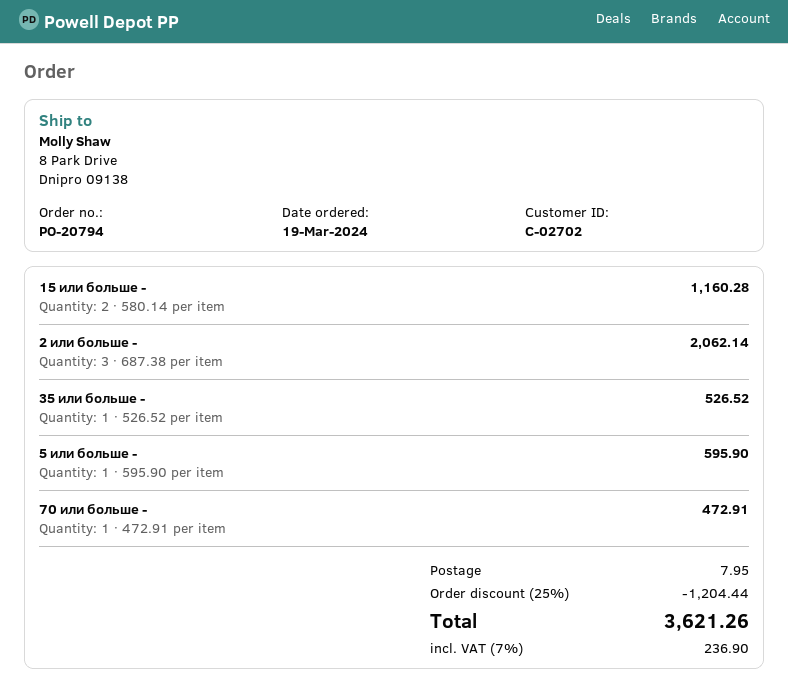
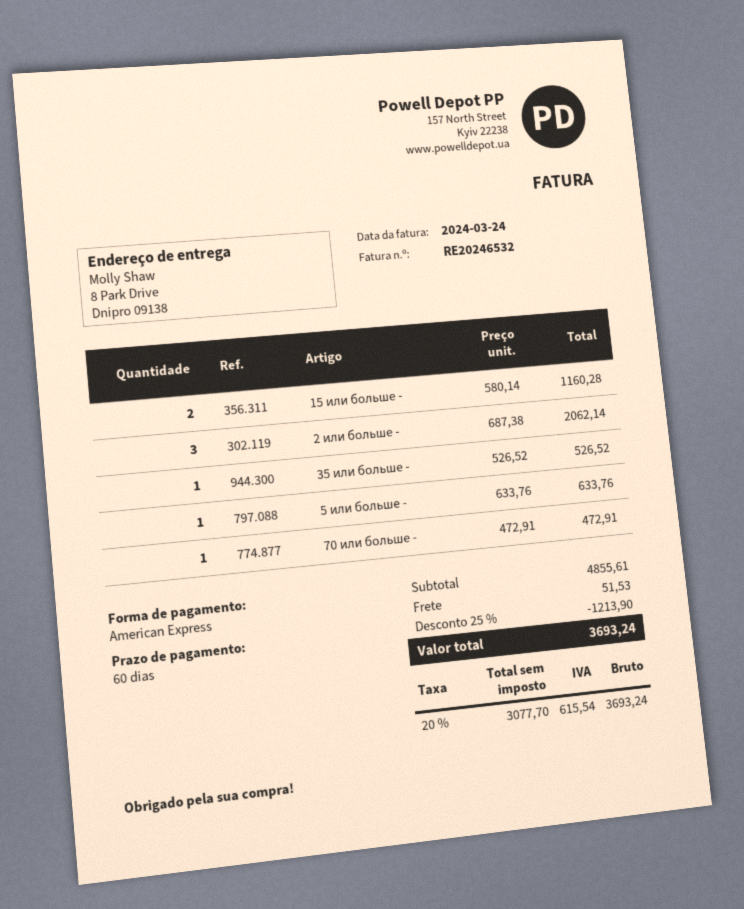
5 или больше -: 1 x 595.90 = 595.90 -> 1 x 633.76 = 633.76
discount: 25% = 1204.44 -> 25% = 1213.90
shipping: 7.95 -> 51.53
tax: 7% = 236.90 -> 20% = 615.54
total: 3621.26 -> 3693.24

